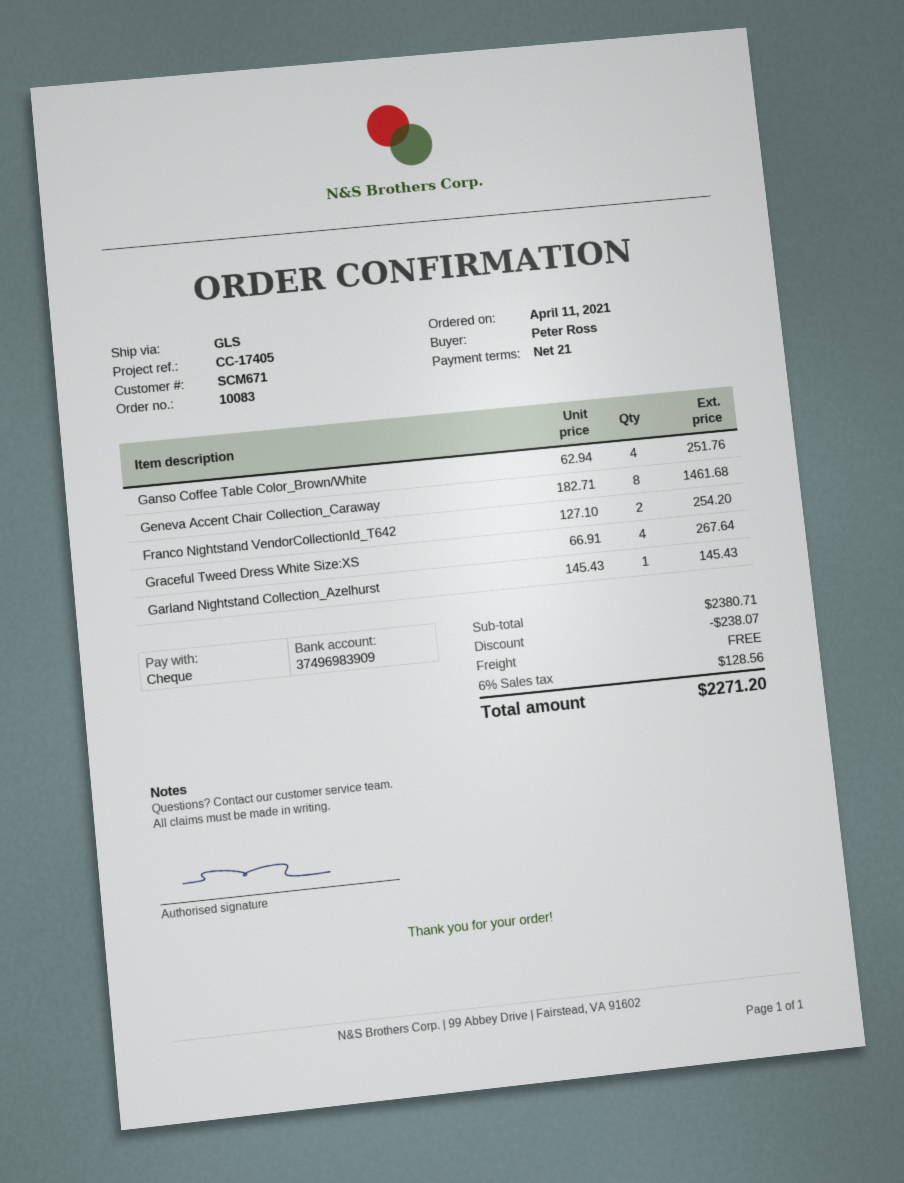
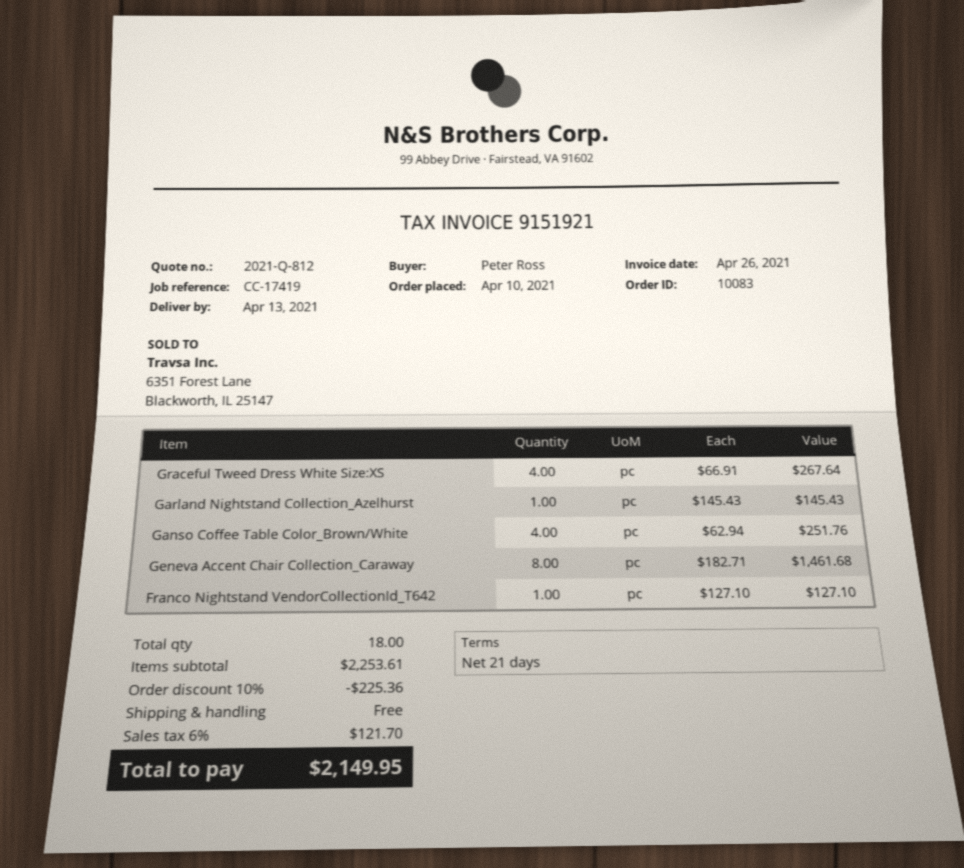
order date: 2021-04-11 -> 2021-04-10
reference: CC-17405 -> CC-17419
Franco Nightstand VendorCollectionId_T642: 2 x 127.10 = 254.20 -> 1 x 127.10 = 127.10
subtotal: 2380.71 -> 2253.61
discount: 238.07 -> 225.36
tax: 6% = 128.56 -> 6% = 121.70
total: 2271.20 -> 2149.95

